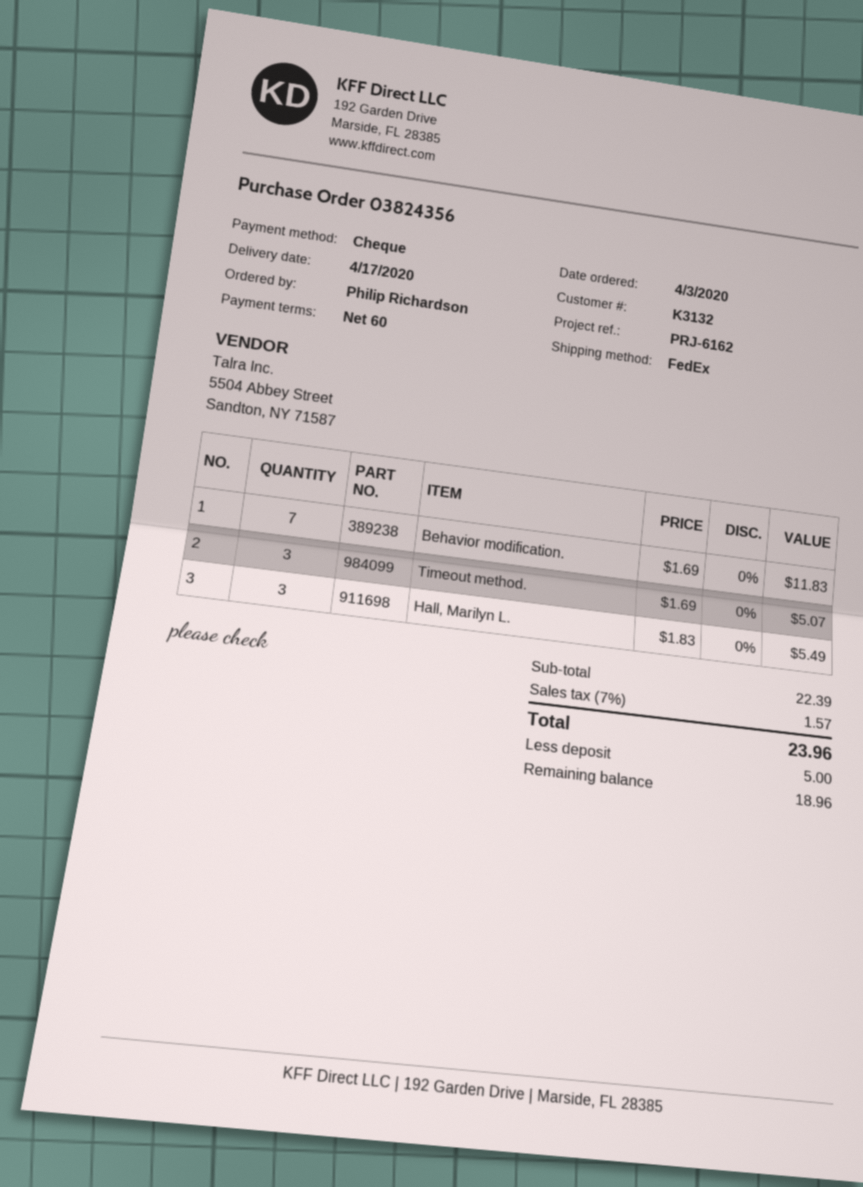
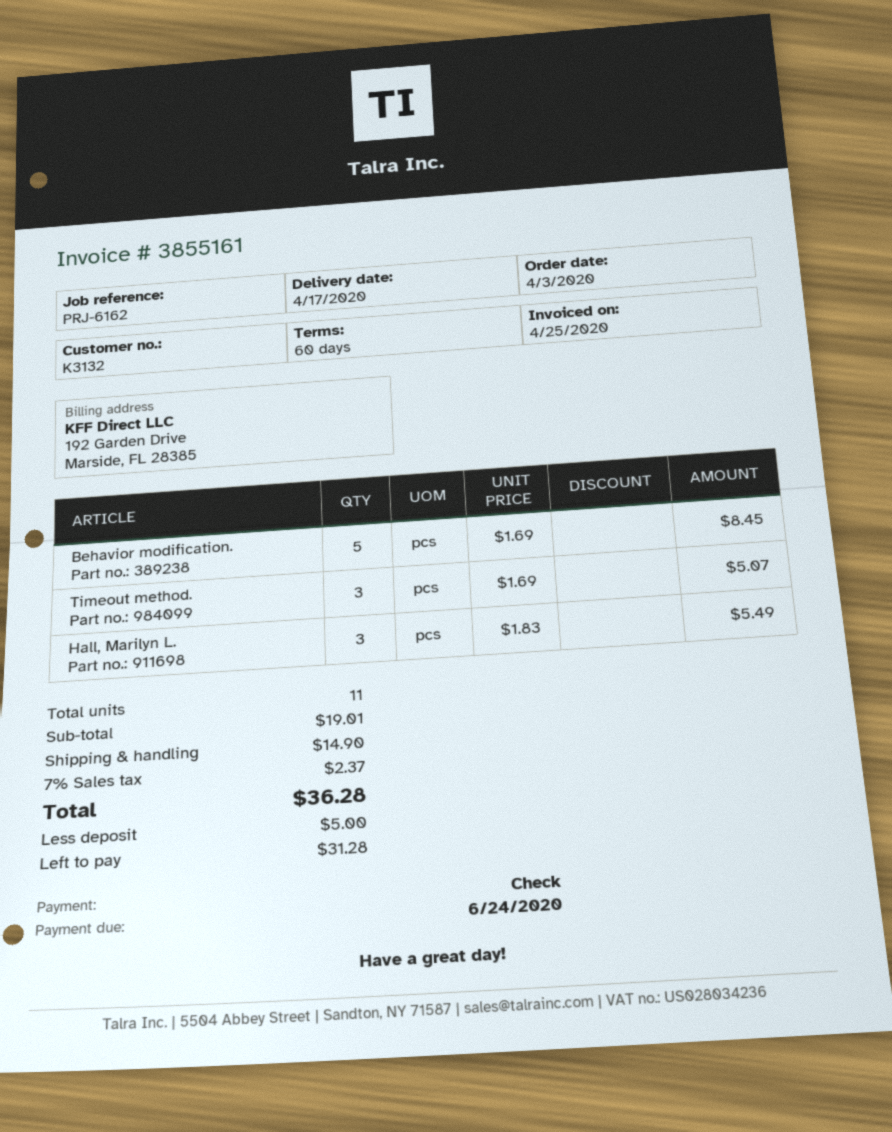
Behavior modification.: 7 x 1.69 = 11.83 -> 5 x 1.69 = 8.45
subtotal: 22.39 -> 19.01
shipping: none -> 14.90
tax: 7% = 1.57 -> 7% = 2.37
total: 23.96 -> 36.28
balance: 18.96 -> 31.28

